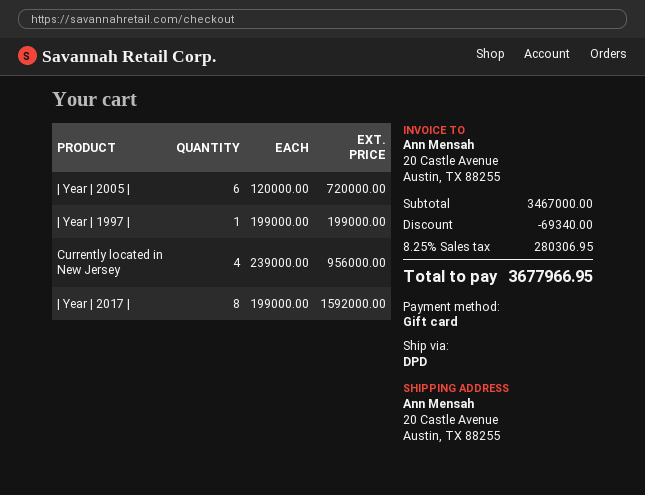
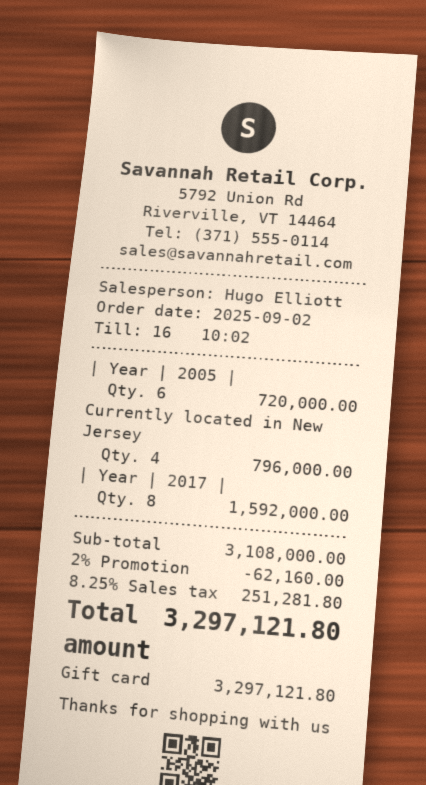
| Year | 1997 |: 1 for 199000.00 -> none
Currently located in New Jersey: 4 for 956000.00 -> 4 for 796000.00
subtotal: 3467000.00 -> 3108000.00
discount: 69340.00 -> 62160.00
tax: 8.25% = 280306.95 -> 8.25% = 251281.80
total: 3677966.95 -> 3297121.80

